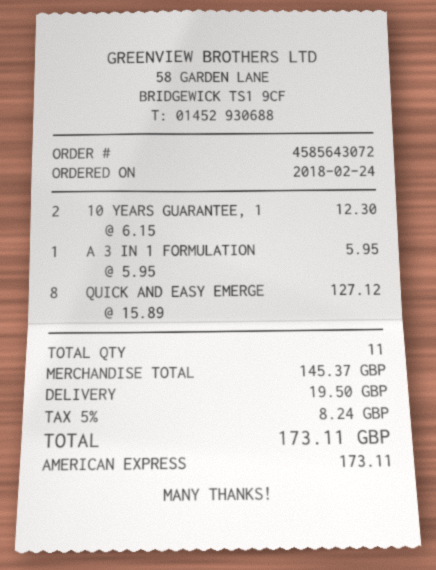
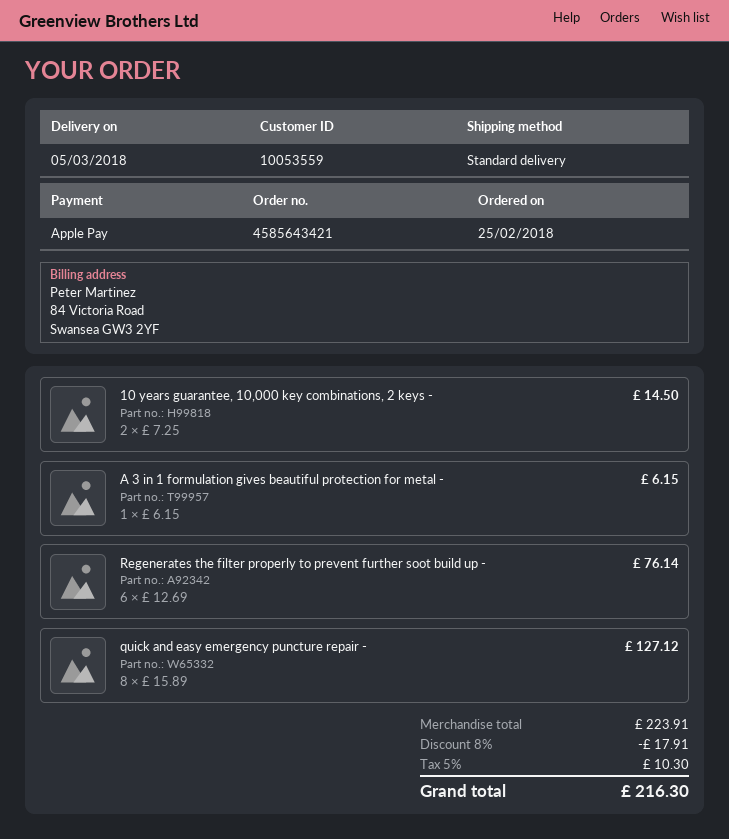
order number: 4585643072 -> 4585643421
order date: 2018-02-24 -> 2018-02-25
payment method: American Express -> Apple Pay
10 YEARS GUARANTEE, 1: 2 x 6.15 = 12.30 -> 2 x 7.25 = 14.50
A 3 IN 1 FORMULATION: 1 x 5.95 = 5.95 -> 1 x 6.15 = 6.15
Regenerates the filter properly to prevent further soot build up -: none -> 6 x 12.69 = 76.14
subtotal: 145.37 -> 223.91
discount: none -> 8% = 17.91
shipping: 19.50 -> none
tax: 5% = 8.24 -> 5% = 10.30
total: 173.11 -> 216.30

